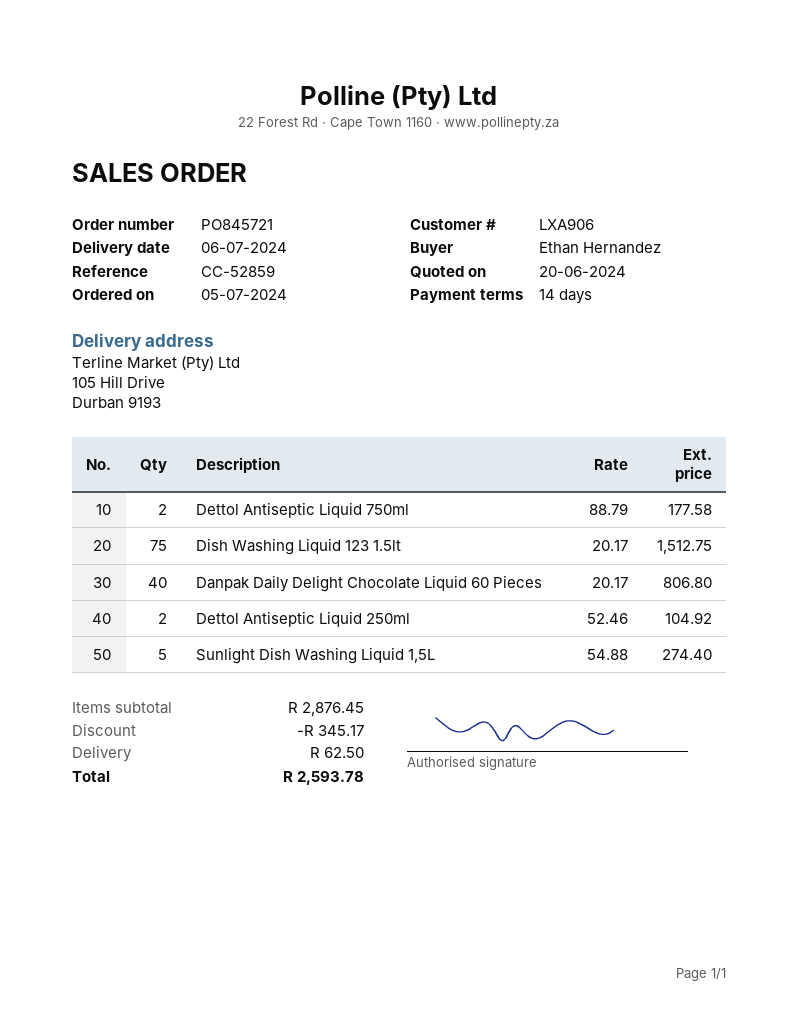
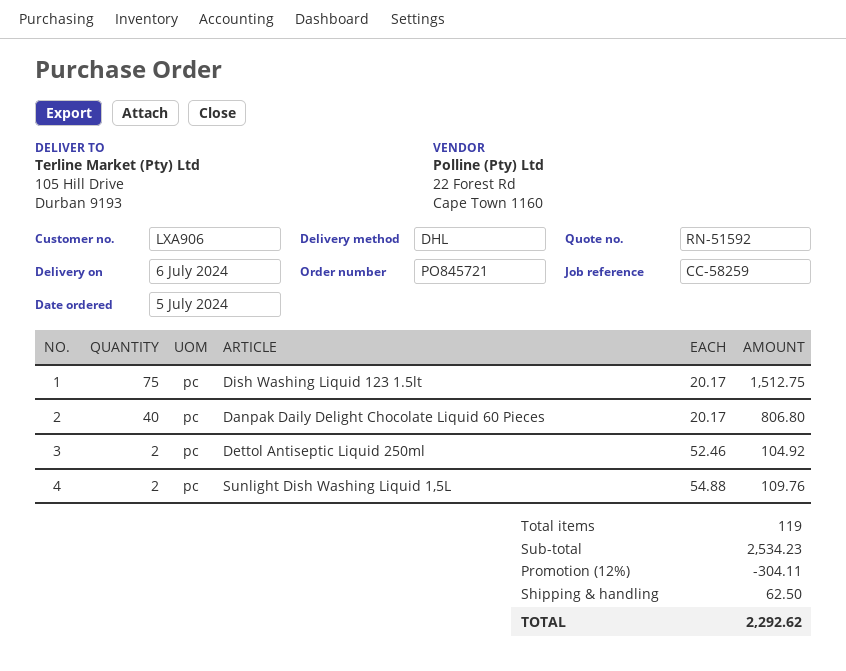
reference: CC-52859 -> CC-58259
Dettol Antiseptic Liquid 750ml: 2 x 88.79 = 177.58 -> none
Sunlight Dish Washing Liquid 1,5L: 5 x 54.88 = 274.40 -> 2 x 54.88 = 109.76
subtotal: 2876.45 -> 2534.23
discount: 345.17 -> 304.11
total: 2593.78 -> 2292.62

